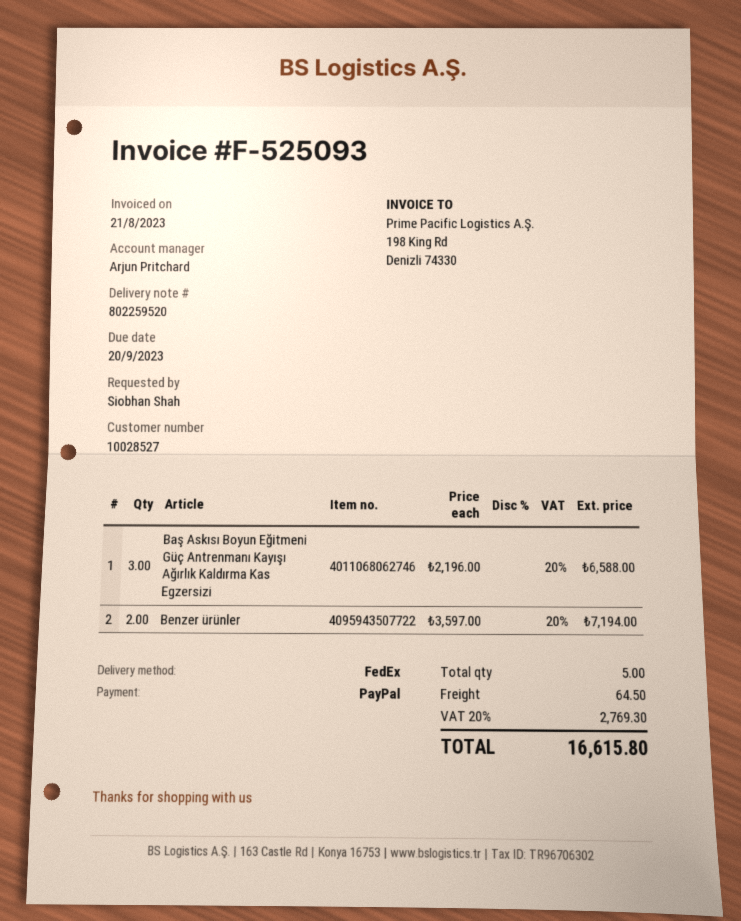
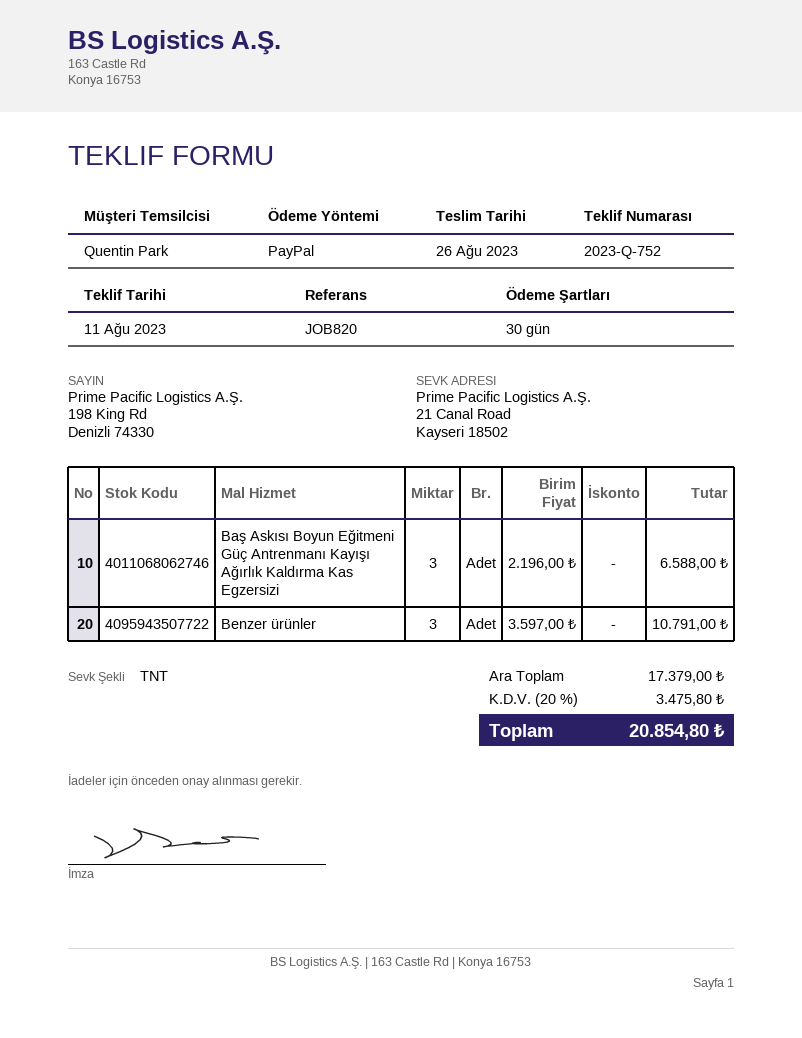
sales rep: Arjun Pritchard -> Quentin Park
shipping method: FedEx -> TNT
Benzer ürünler: 2 x 3597.00 = 7194.00 -> 3 x 3597.00 = 10791.00
shipping: 64.50 -> none
tax: 20% = 2769.30 -> 20% = 3475.80
total: 16615.80 -> 20854.80

